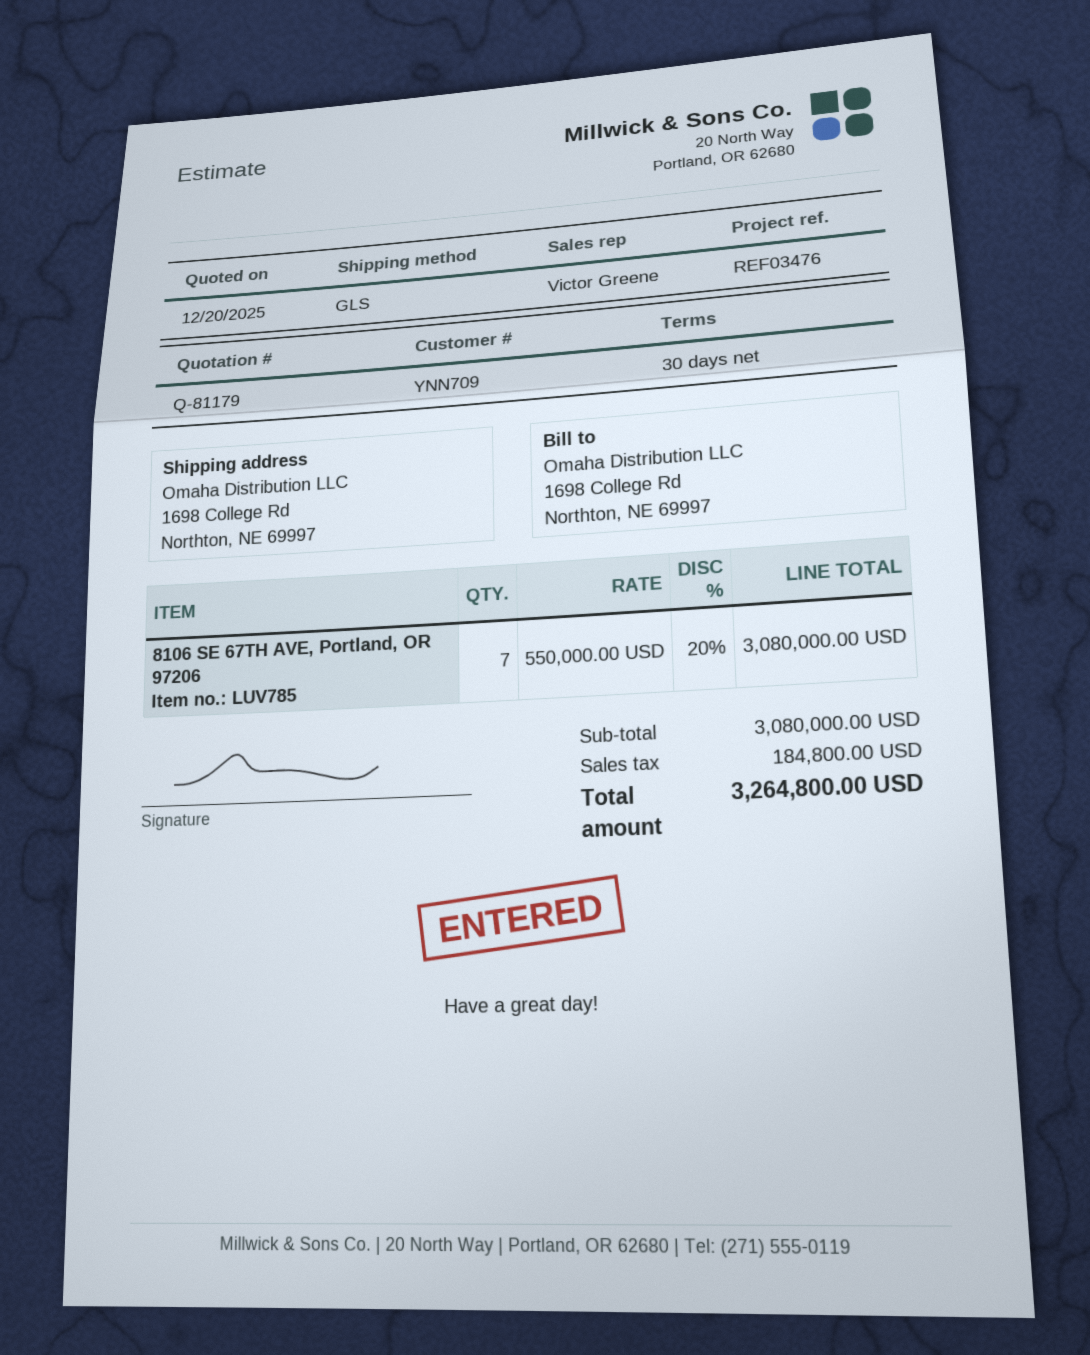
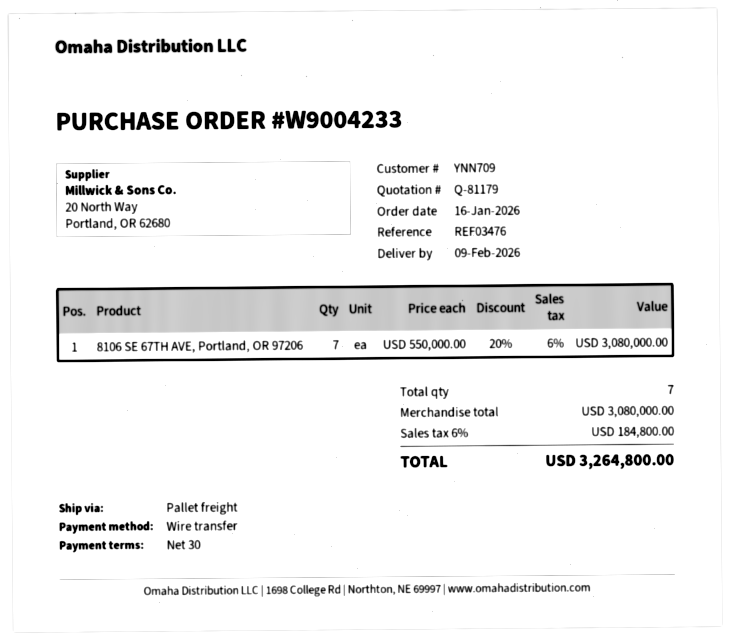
shipping method: GLS -> pallet freight

